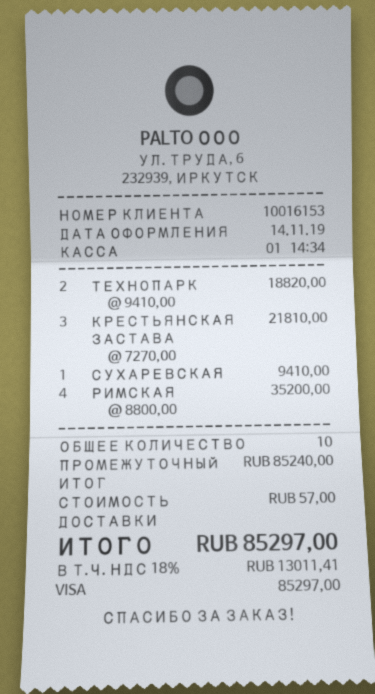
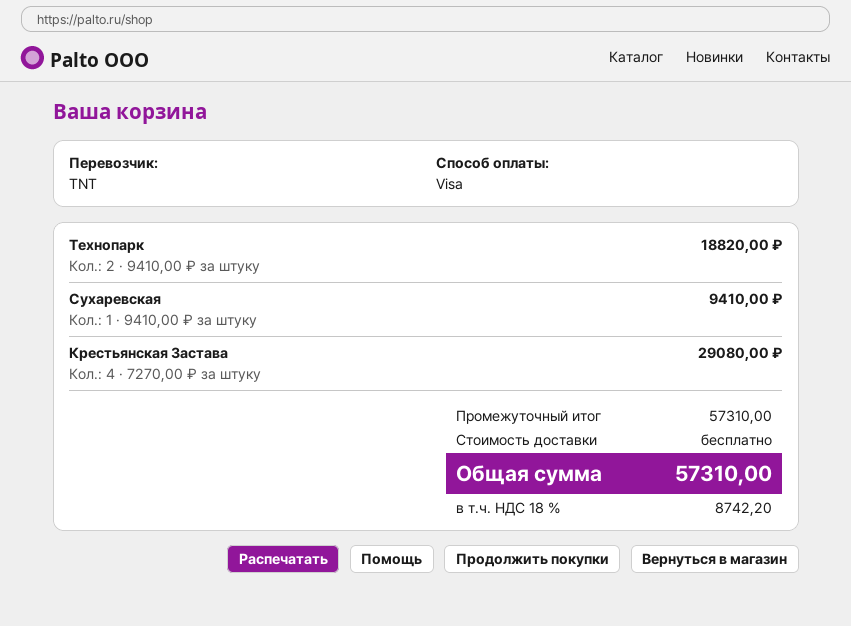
КРЕСТЬЯНСКАЯ ЗАСТАВА: 3 x 7270.00 = 21810.00 -> 4 x 7270.00 = 29080.00
РИМСКАЯ: 4 x 8800.00 = 35200.00 -> none
subtotal: 85240.00 -> 57310.00
shipping: 57.00 -> 0.00
tax: 18% = 13011.41 -> 18% = 8742.20
total: 85297.00 -> 57310.00

